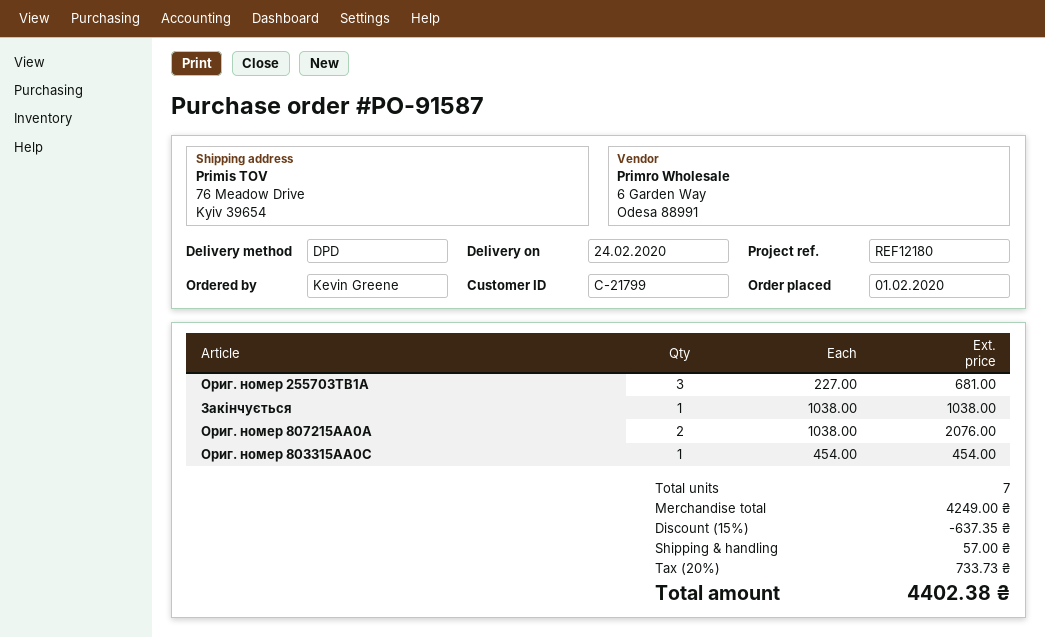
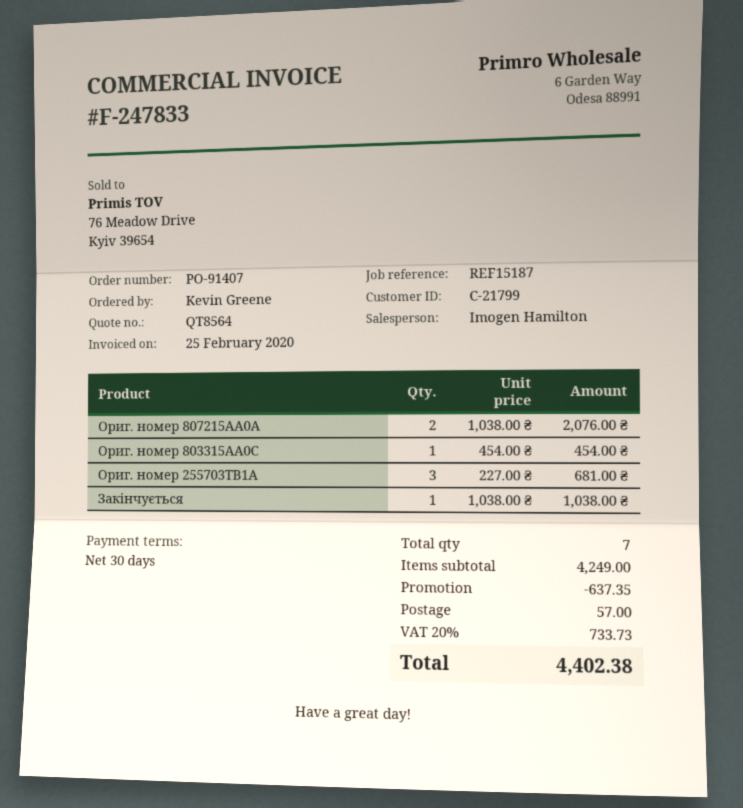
order number: PO-91587 -> PO-91407
reference: REF12180 -> REF15187

